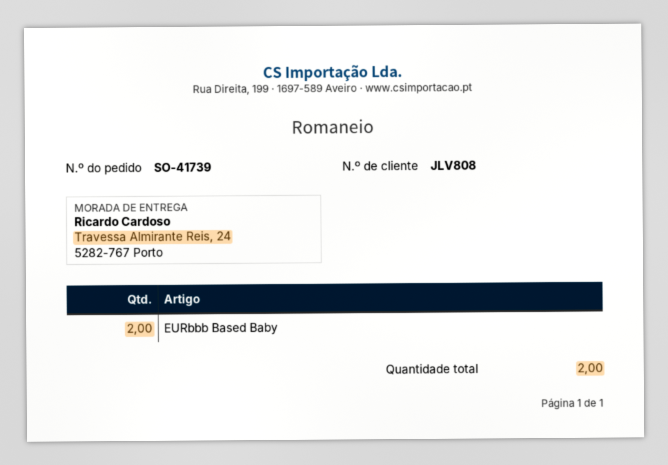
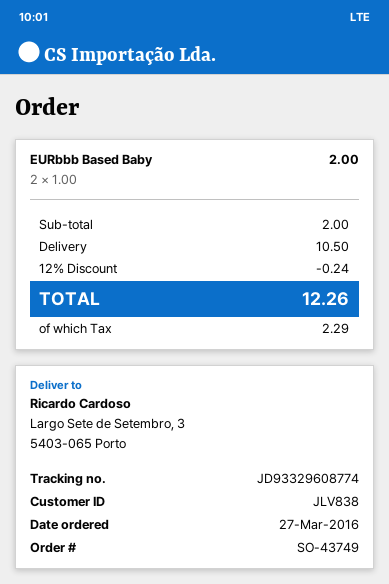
order number: SO-41739 -> SO-43749
customer number: JLV808 -> JLV838
ship to: Travessa Almirante Reis, 24, 5282-767 Porto -> Largo Sete de Setembro, 3, 5403-065 Porto

